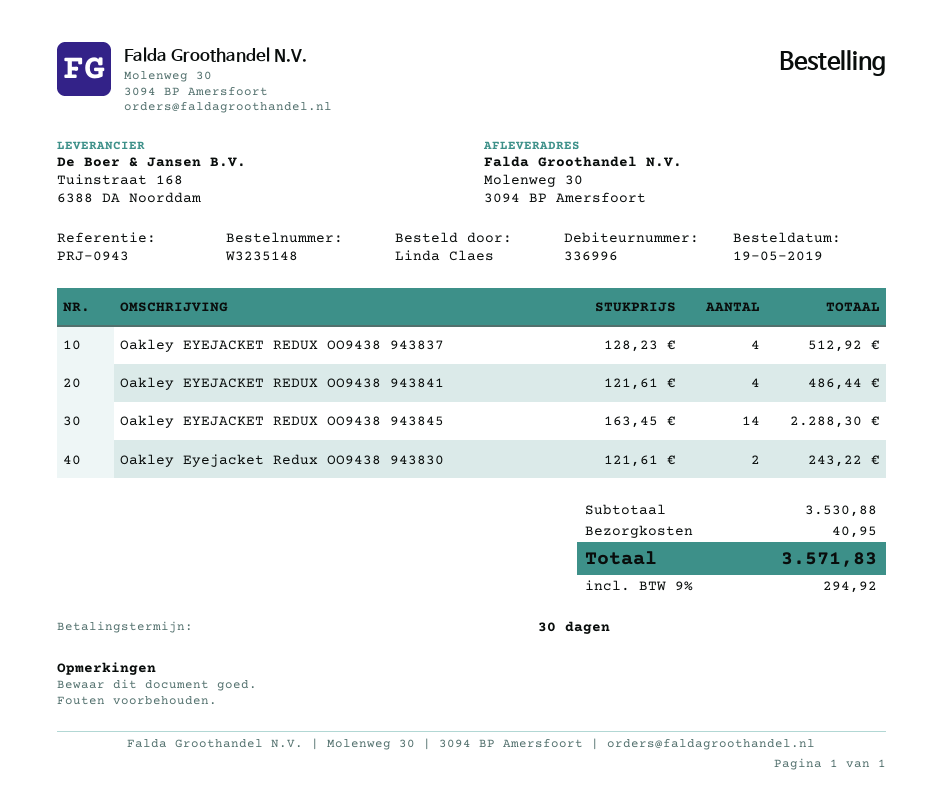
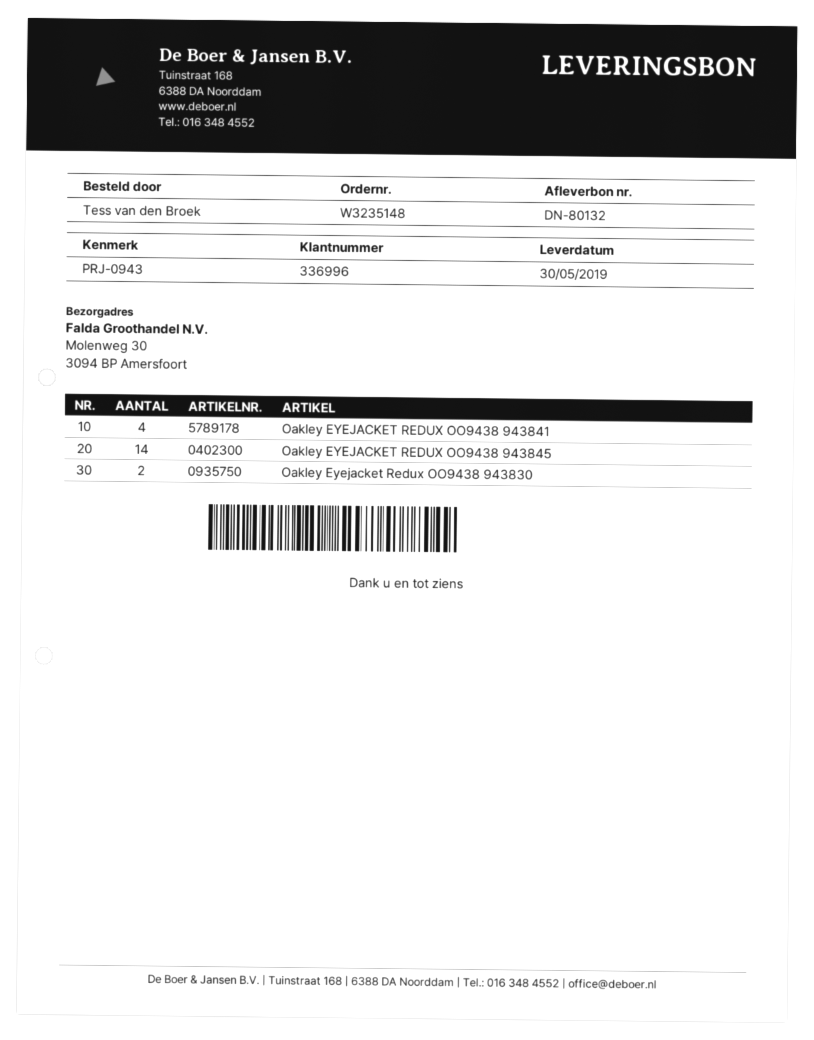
ordered by: Linda Claes -> Tess van den Broek
Oakley EYEJACKET REDUX OO9438 943837: 4 -> none

